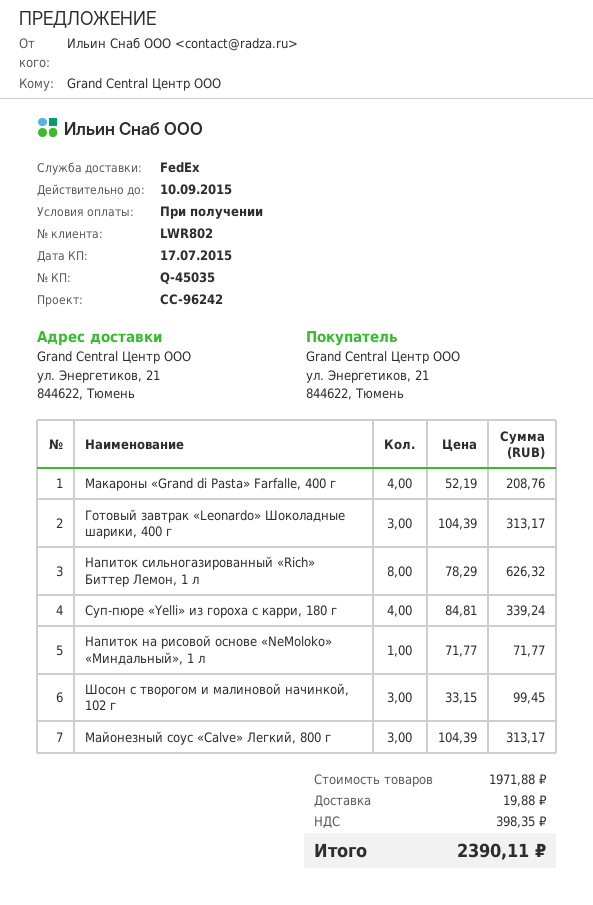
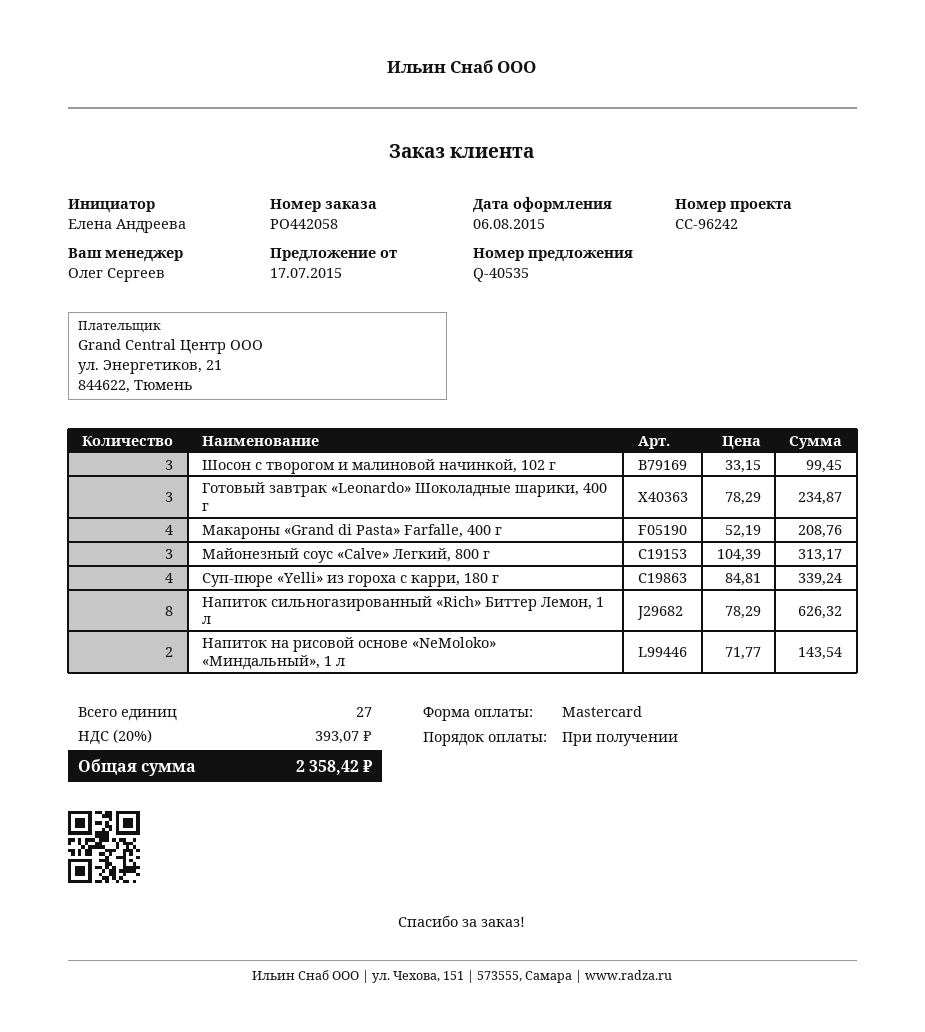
quote number: Q-45035 -> Q-40535
Готовый завтрак «Leonardo» Шоколадные шарики, 400 г: 3 x 104.39 = 313.17 -> 3 x 78.29 = 234.87
Напиток на рисовой основе «NeMoloko» «Миндальный», 1 л: 1 x 71.77 = 71.77 -> 2 x 71.77 = 143.54
shipping: 19.88 -> none
tax: 398.35 -> 393.07
total: 2390.11 -> 2358.42

